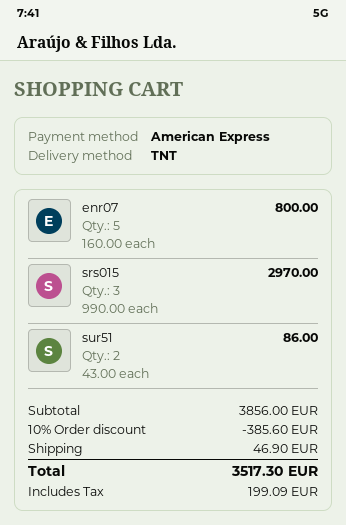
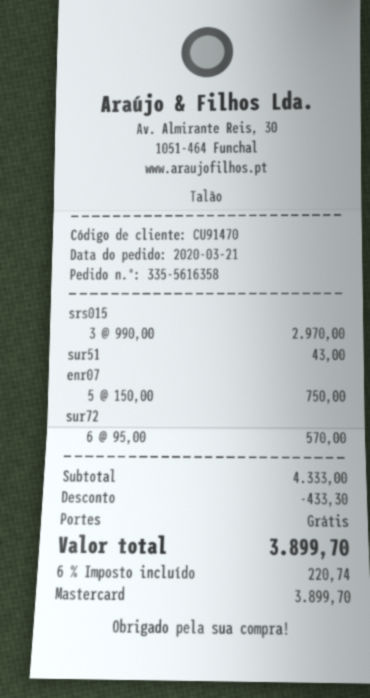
payment method: American Express -> Mastercard
enr07: 5 x 160.00 = 800.00 -> 5 x 150.00 = 750.00
sur51: 2 x 43.00 = 86.00 -> 1 x 43.00 = 43.00
sur72: none -> 6 x 95.00 = 570.00
subtotal: 3856.00 -> 4333.00
discount: 385.60 -> 433.30
shipping: 46.90 -> 0.00
tax: 199.09 -> 220.74
total: 3517.30 -> 3899.70

